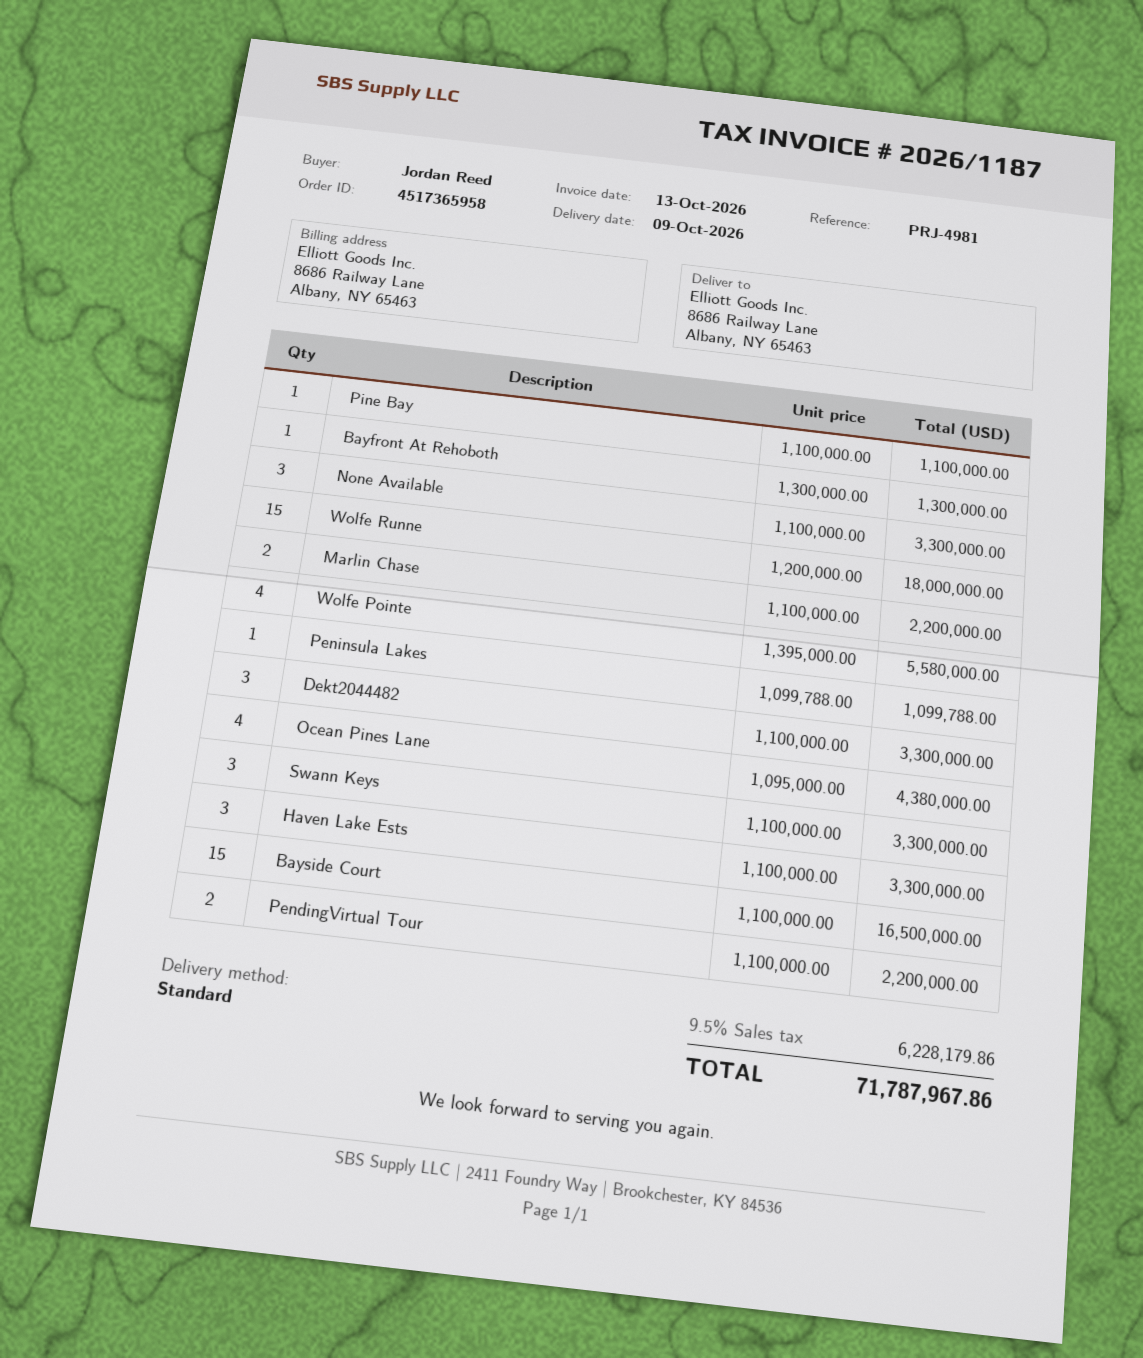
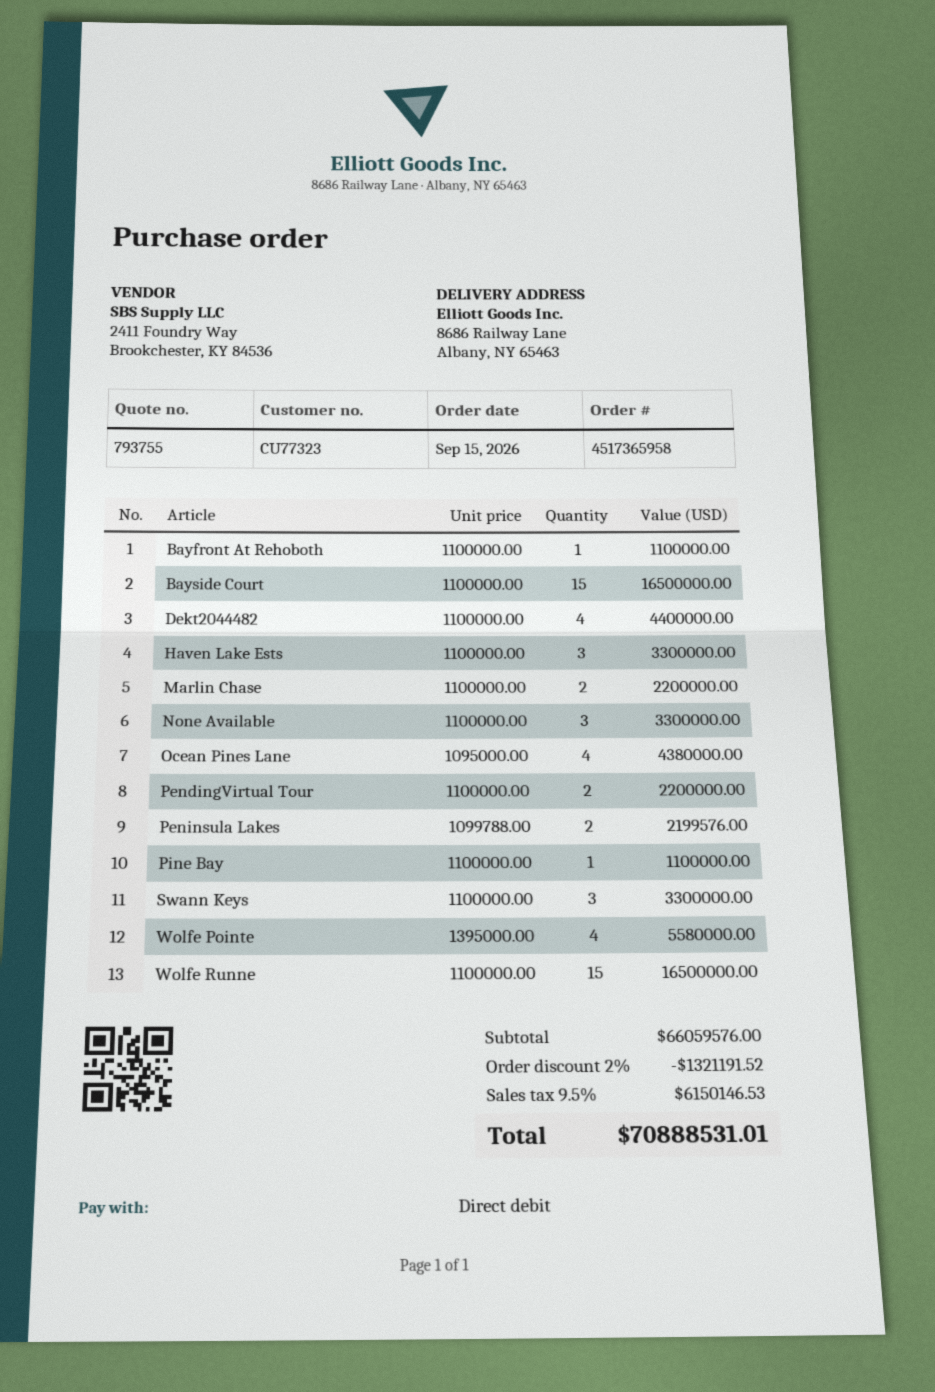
Bayfront At Rehoboth: 1 x 1300000.00 = 1300000.00 -> 1 x 1100000.00 = 1100000.00
Wolfe Runne: 15 x 1200000.00 = 18000000.00 -> 15 x 1100000.00 = 16500000.00
Peninsula Lakes: 1 x 1099788.00 = 1099788.00 -> 2 x 1099788.00 = 2199576.00
Dekt2044482: 3 x 1100000.00 = 3300000.00 -> 4 x 1100000.00 = 4400000.00
discount: none -> 2% = 1321191.52
tax: 9.5% = 6228179.86 -> 9.5% = 6150146.53
total: 71787967.86 -> 70888531.01

